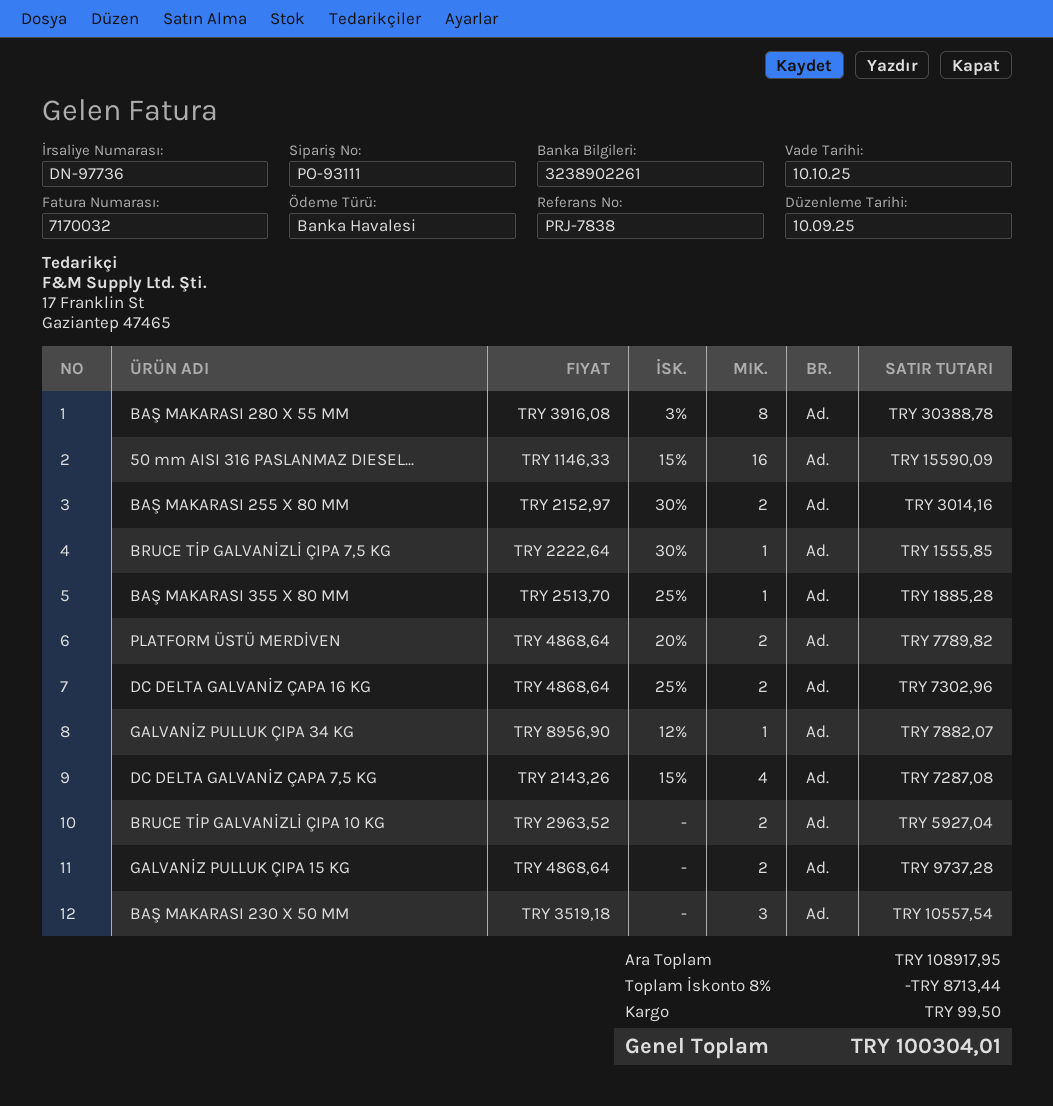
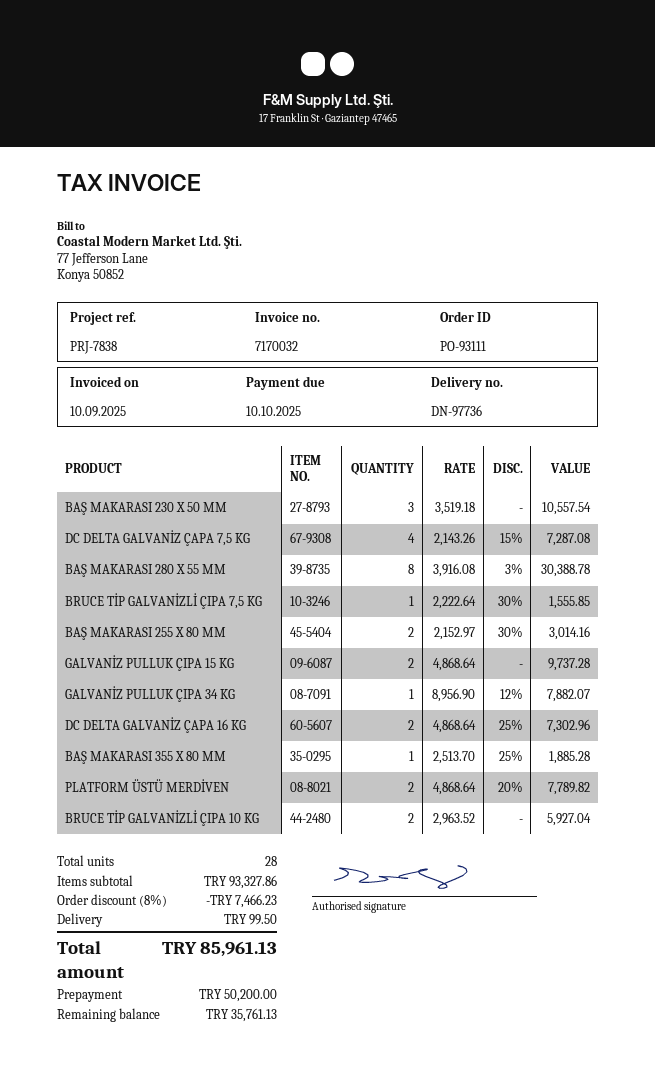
50 mm AISI 316 PASLANMAZ DIESEL...: 16 x 1146.33 - 15% = 15590.09 -> none
subtotal: 108917.95 -> 93327.86
discount: 8% = 8713.44 -> 8% = 7466.23
total: 100304.01 -> 85961.13

